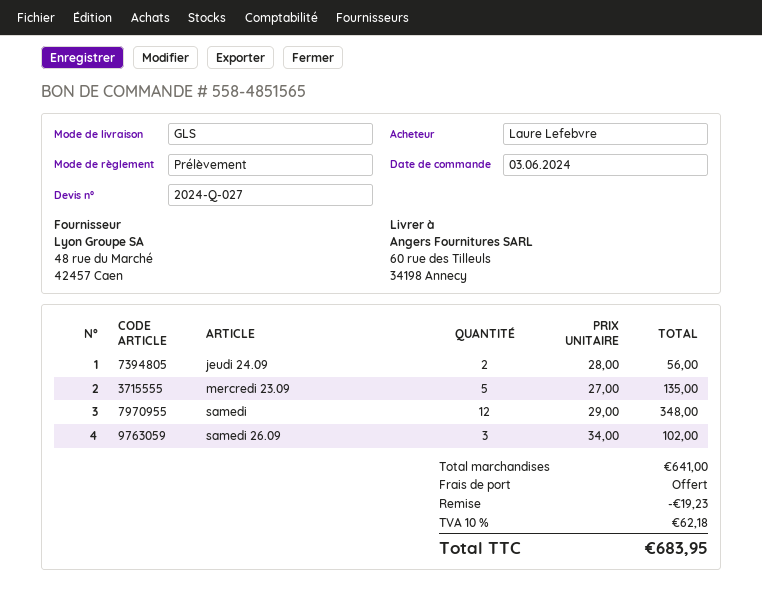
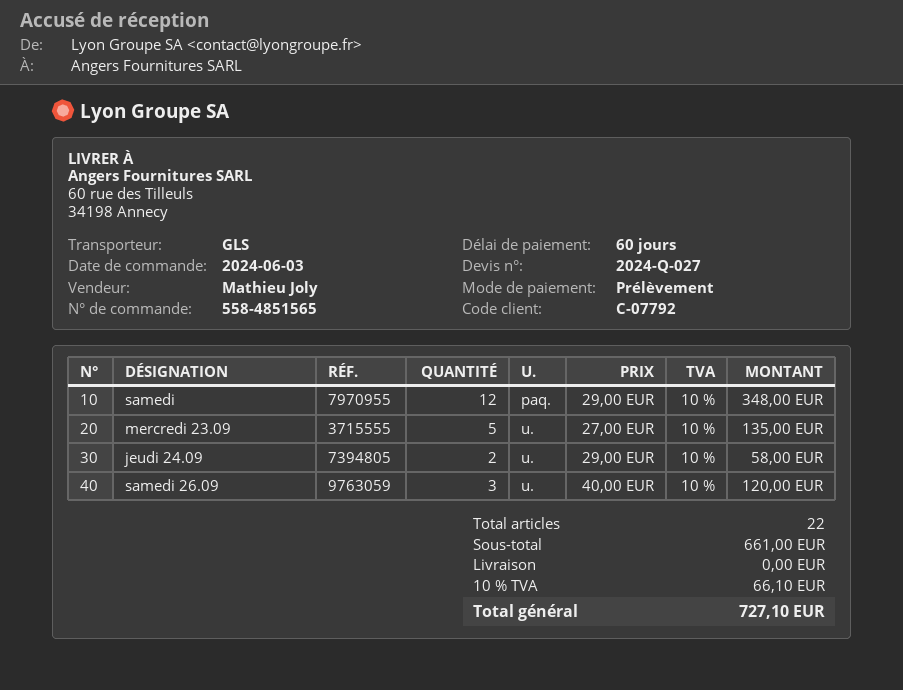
jeudi 24.09: 2 x 28.00 = 56.00 -> 2 x 29.00 = 58.00
samedi 26.09: 3 x 34.00 = 102.00 -> 3 x 40.00 = 120.00
subtotal: 641.00 -> 661.00
discount: 19.23 -> none
tax: 10% = 62.18 -> 10% = 66.10
total: 683.95 -> 727.10

